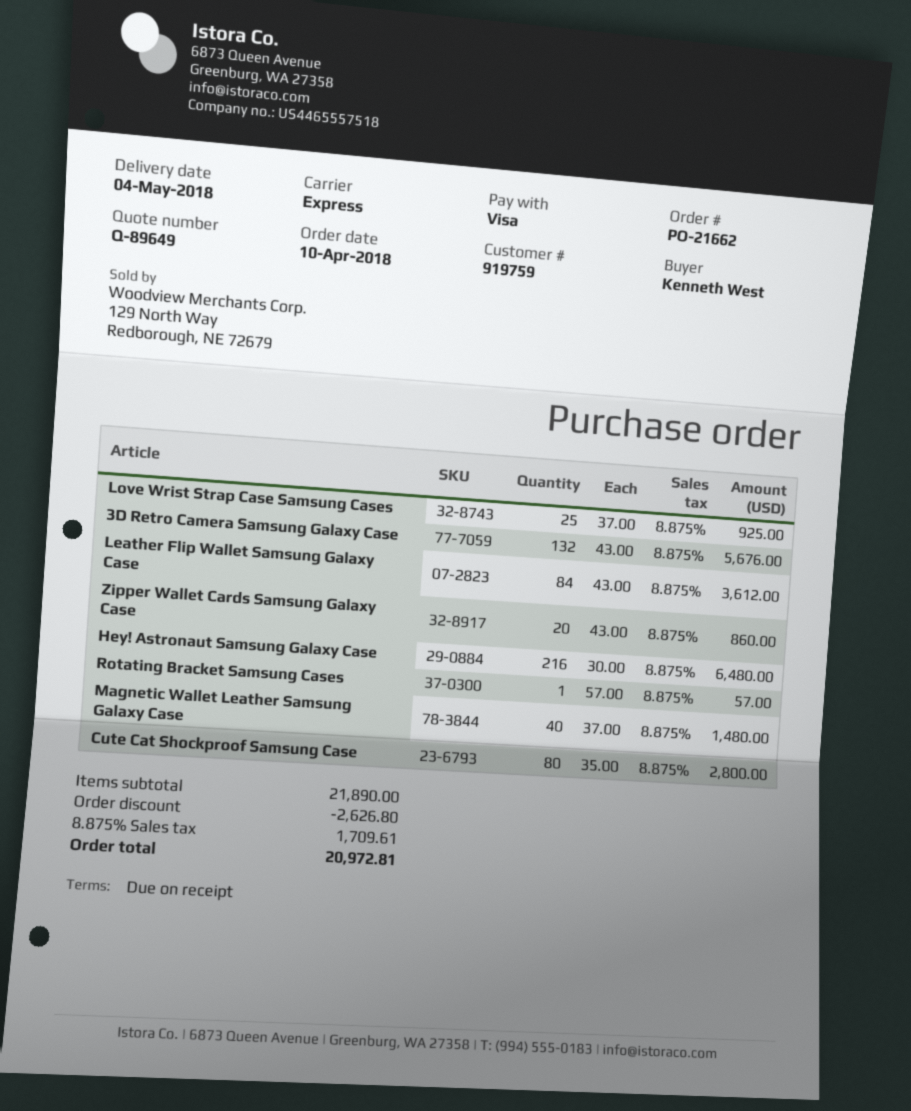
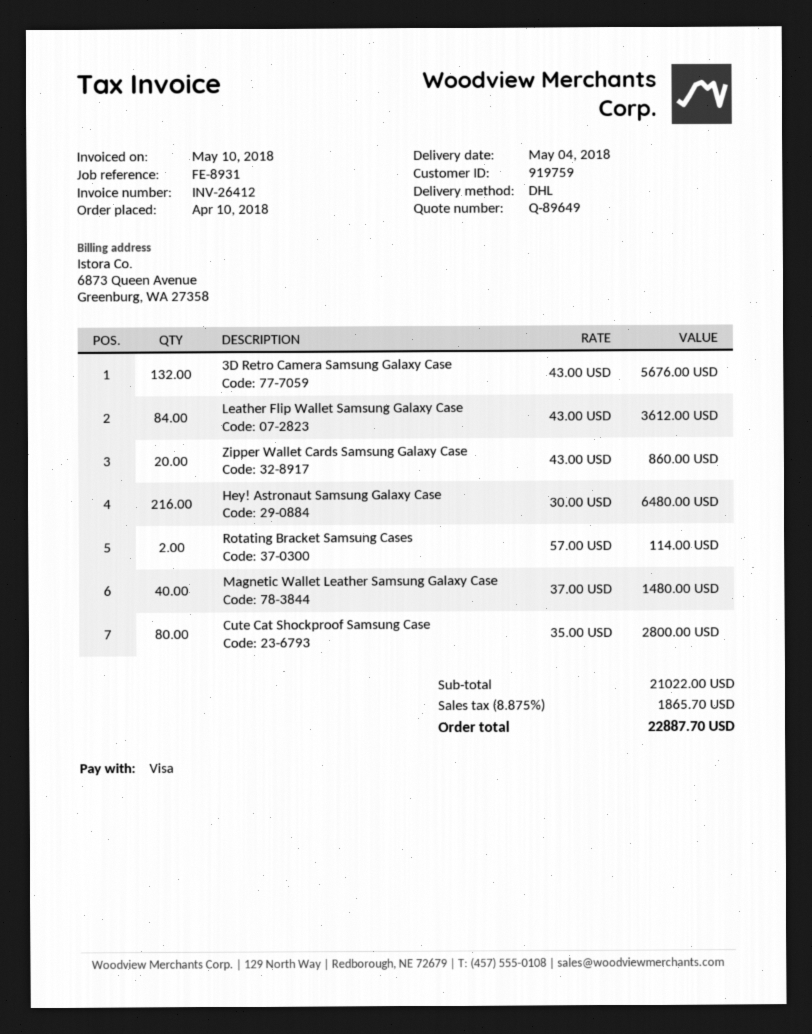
shipping method: express -> DHL
Love Wrist Strap Case Samsung Cases: 25 x 37.00 = 925.00 -> none
Rotating Bracket Samsung Cases: 1 x 57.00 = 57.00 -> 2 x 57.00 = 114.00
subtotal: 21890.00 -> 21022.00
discount: 2626.80 -> none
tax: 8.875% = 1709.61 -> 8.875% = 1865.70
total: 20972.81 -> 22887.70

